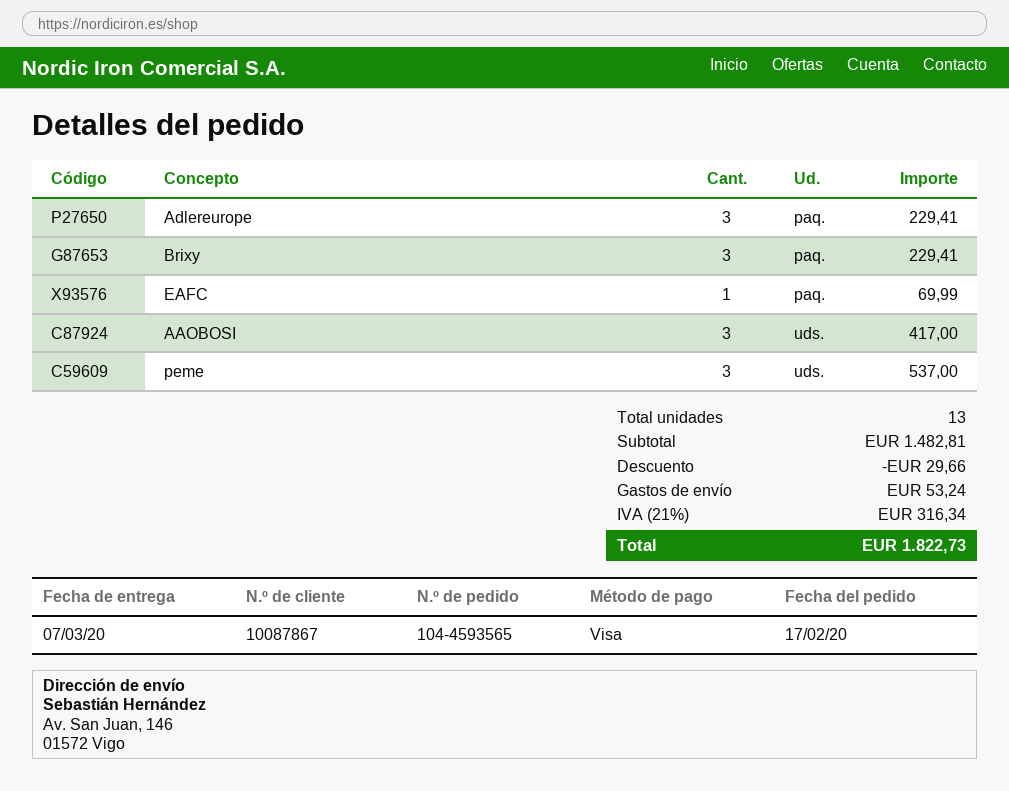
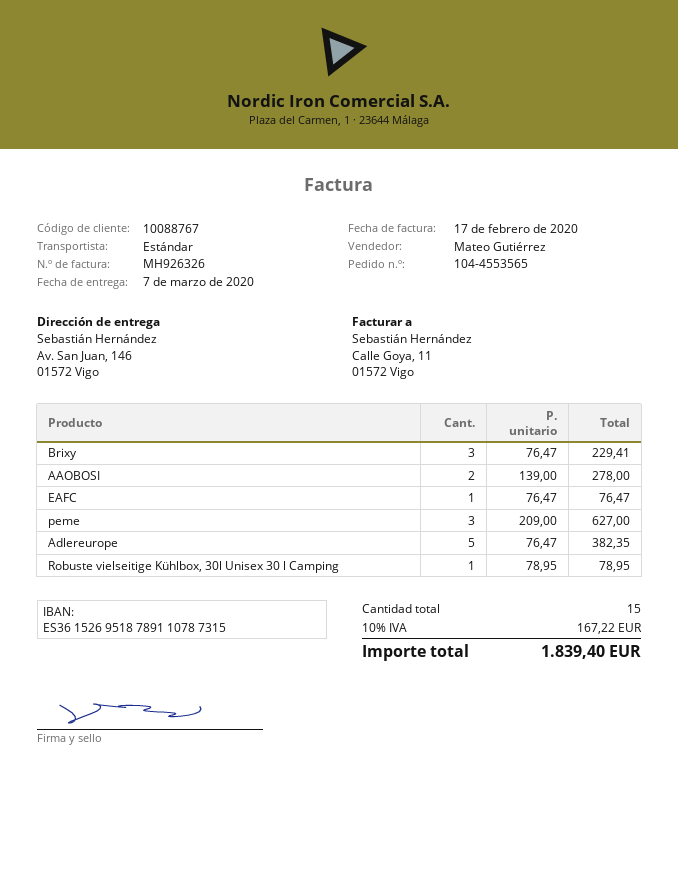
order number: 104-4593565 -> 104-4553565
customer number: 10087867 -> 10088767
Adlereurope: 3 for 229.41 -> 5 for 382.35
EAFC: 1 for 69.99 -> 1 for 76.47
AAOBOSI: 3 for 417.00 -> 2 for 278.00
peme: 3 for 537.00 -> 3 for 627.00
Robuste vielseitige Kühlbox, 30l Unisex 30 l Camping: none -> 1 for 78.95
total quantity: 13 -> 15
discount: 29.66 -> none
shipping: 53.24 -> none
tax: 21% = 316.34 -> 10% = 167.22
total: 1822.73 -> 1839.40

